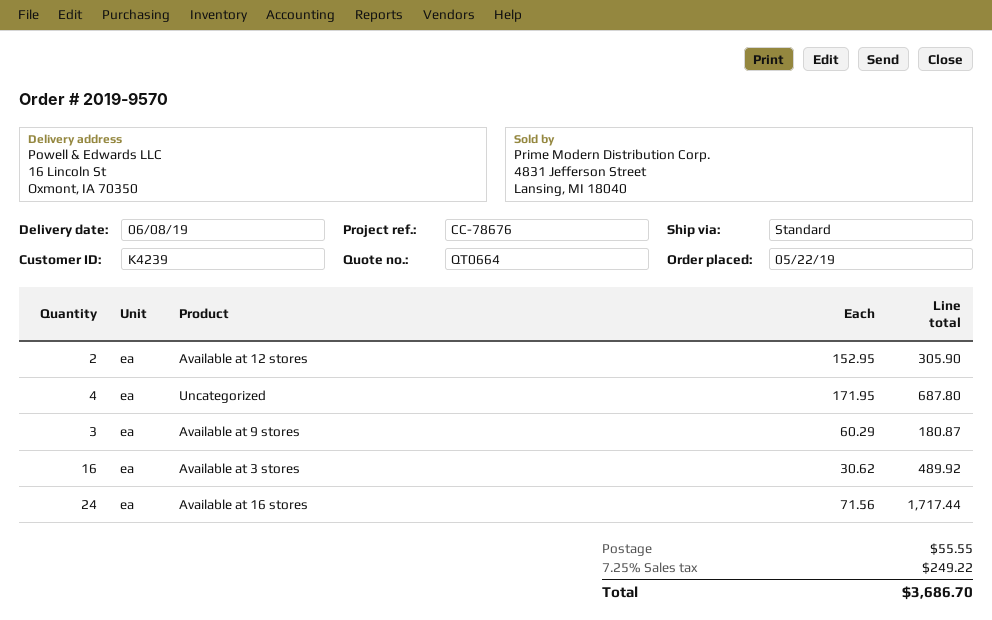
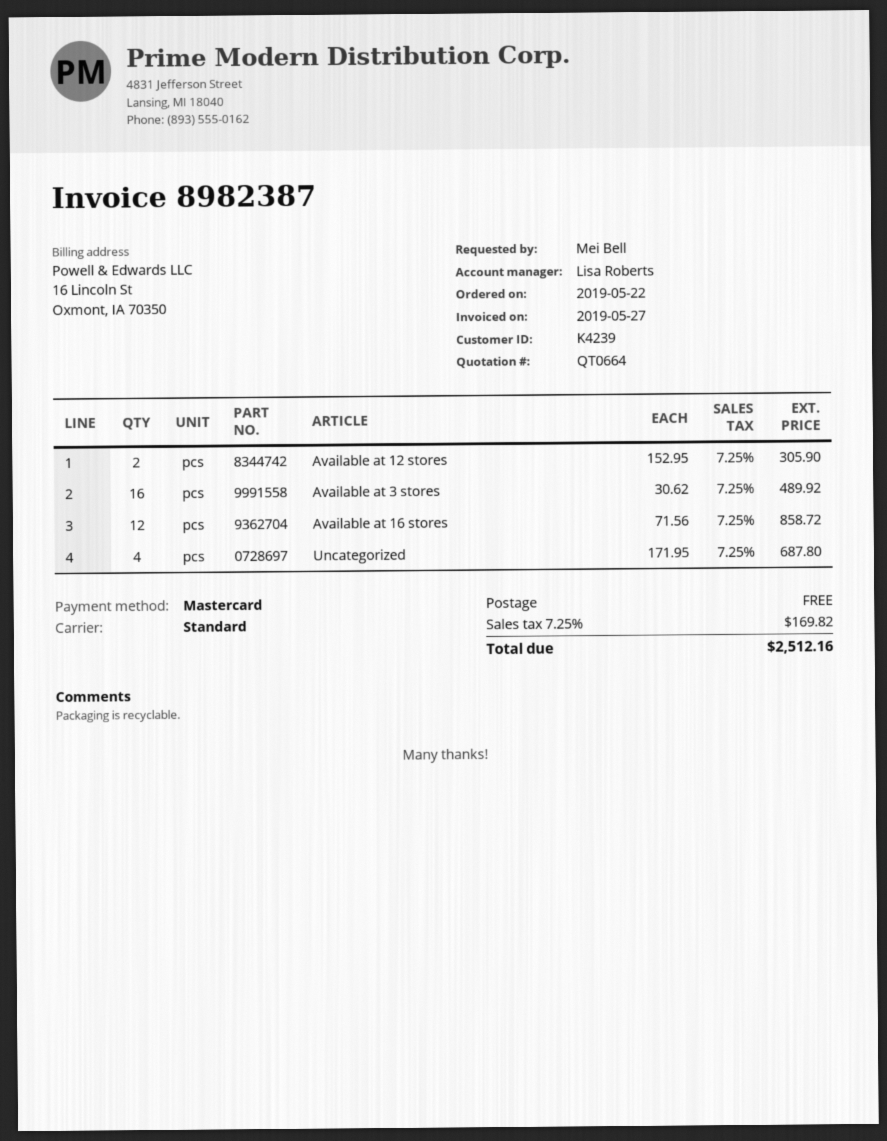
Available at 9 stores: 3 x 60.29 = 180.87 -> none
Available at 16 stores: 24 x 71.56 = 1717.44 -> 12 x 71.56 = 858.72
shipping: 55.55 -> 0.00
tax: 7.25% = 249.22 -> 7.25% = 169.82
total: 3686.70 -> 2512.16

